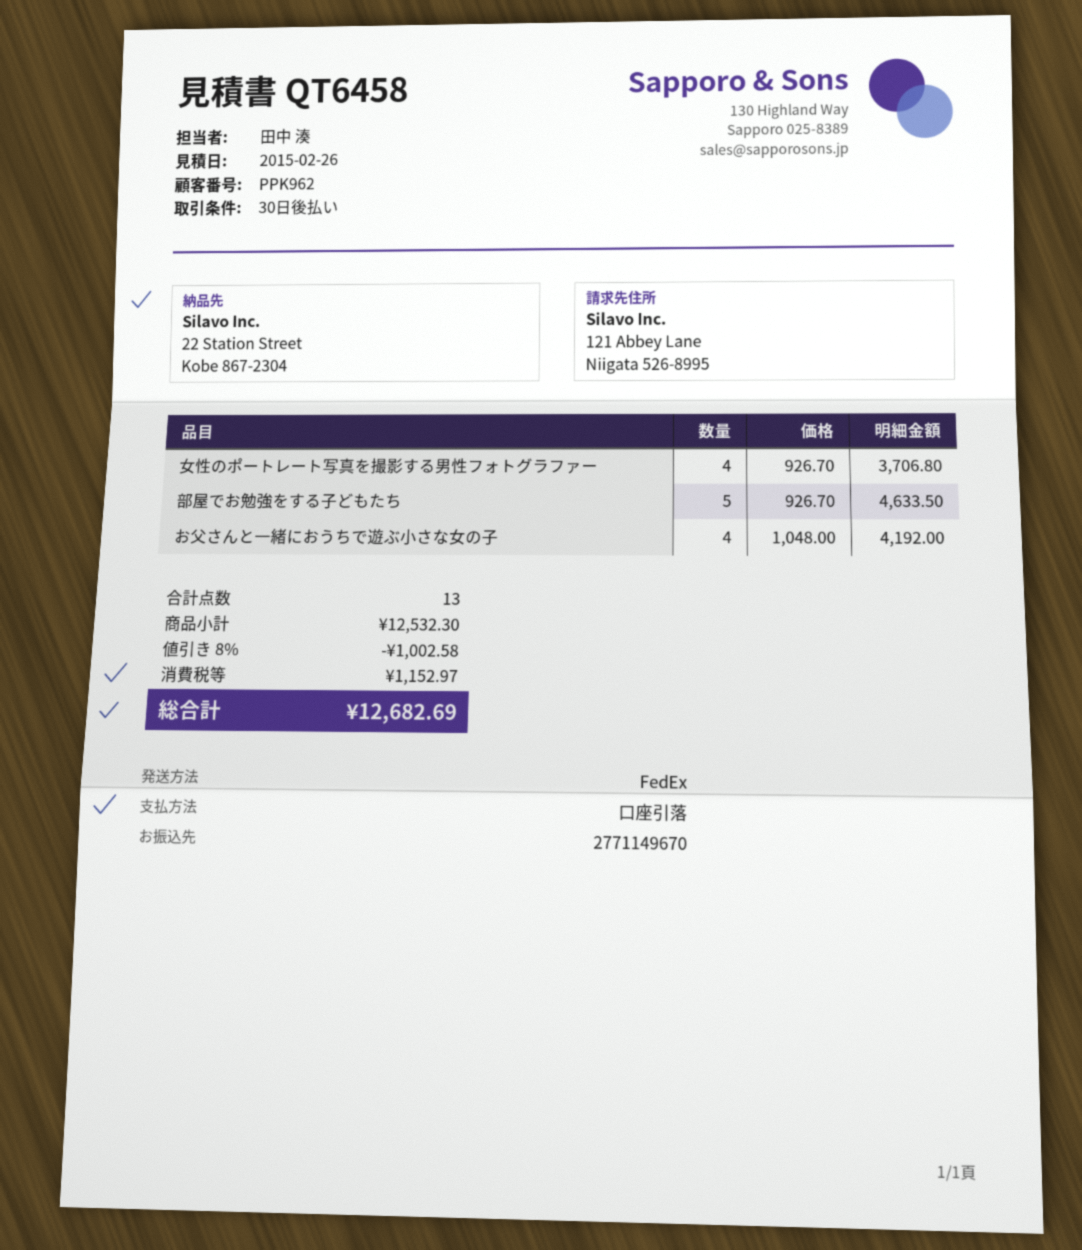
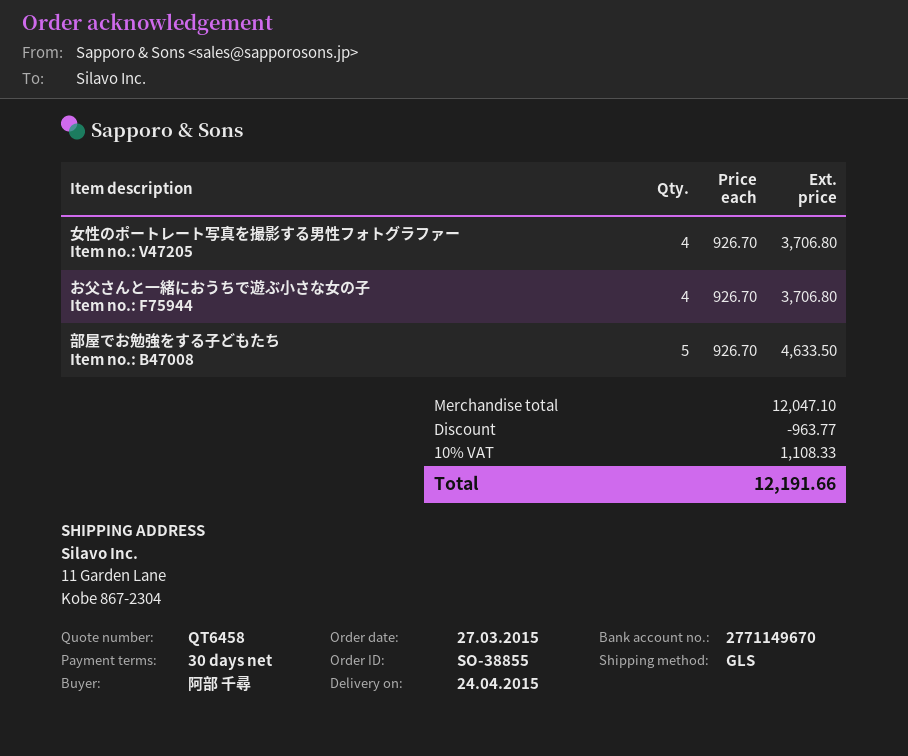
shipping method: FedEx -> GLS
ship to: 22 Station Street, Kobe 867-2304 -> 11 Garden Lane, Kobe 867-2304
お父さんと一緒におうちで遊ぶ小さな女の子: 4 x 1048.00 = 4192.00 -> 4 x 926.70 = 3706.80
subtotal: 12532.30 -> 12047.10
discount: 1002.58 -> 963.77
tax: 1152.97 -> 1108.33
total: 12682.69 -> 12191.66

